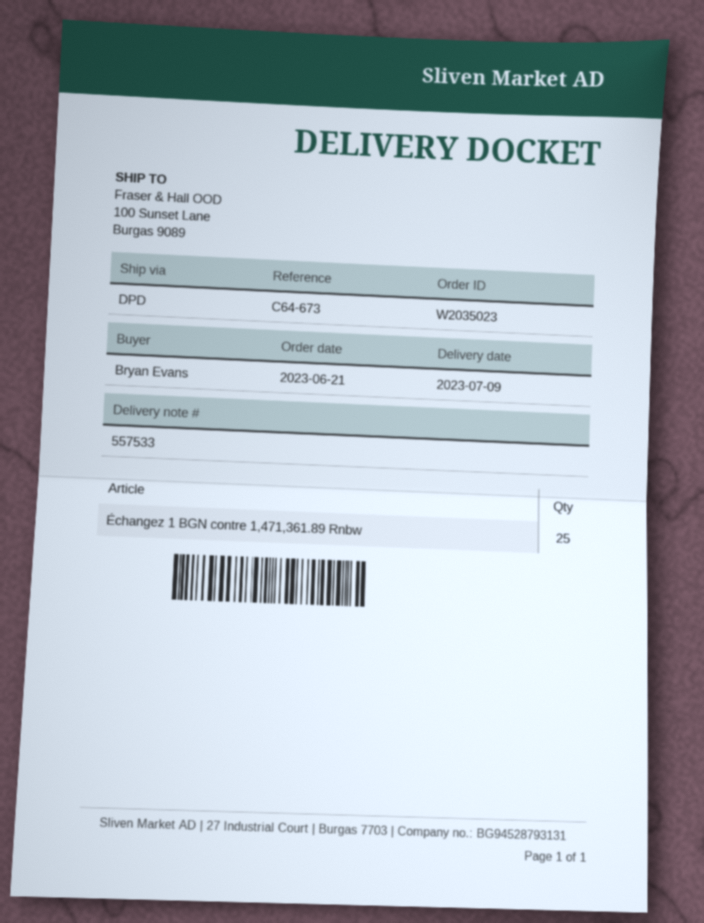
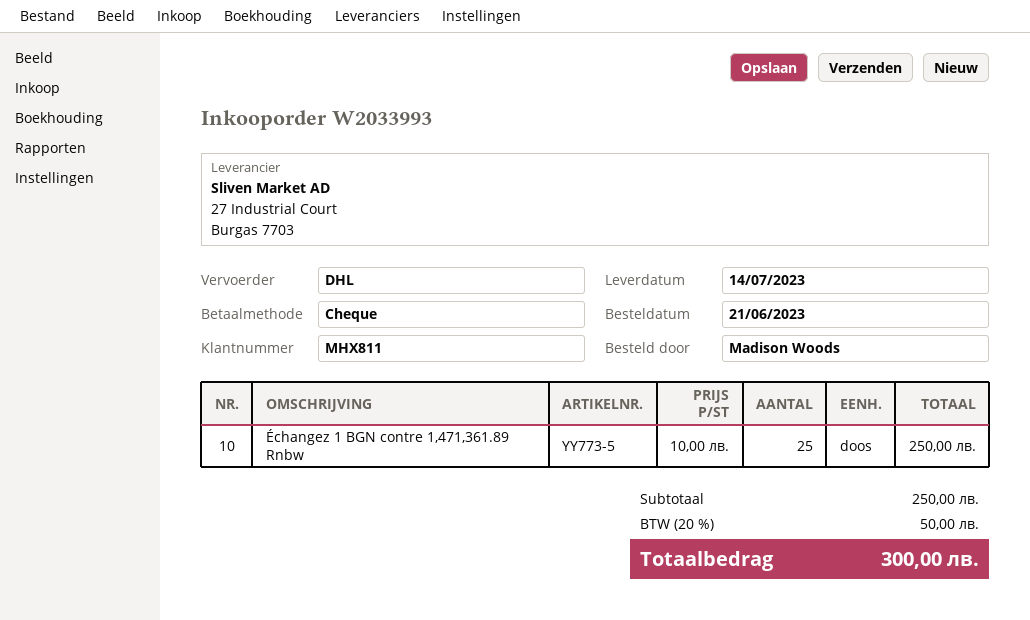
order number: W2035023 -> W2033993
delivery date: 2023-07-09 -> 2023-07-14
ordered by: Bryan Evans -> Madison Woods
shipping method: DPD -> DHL

